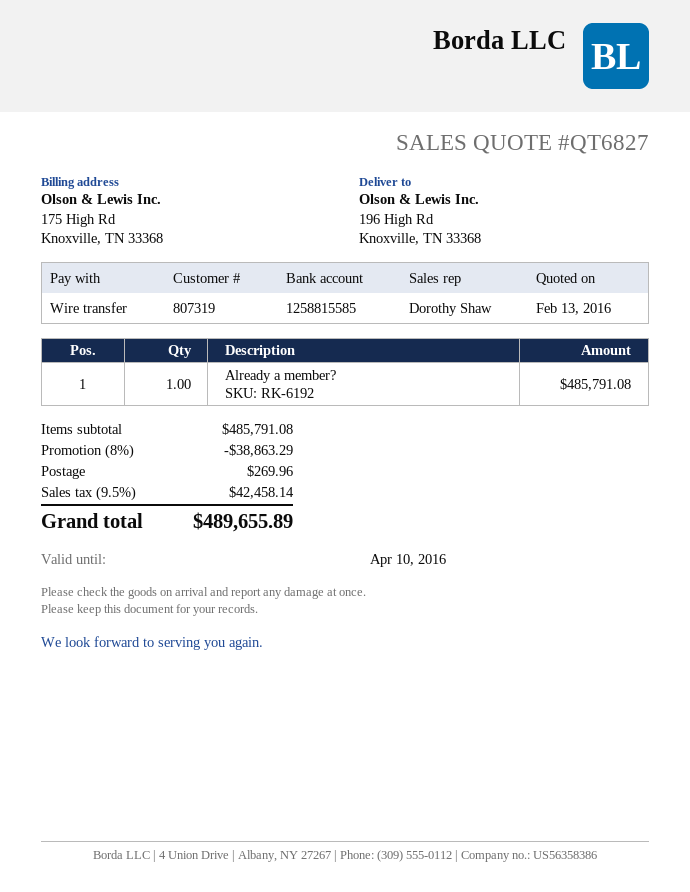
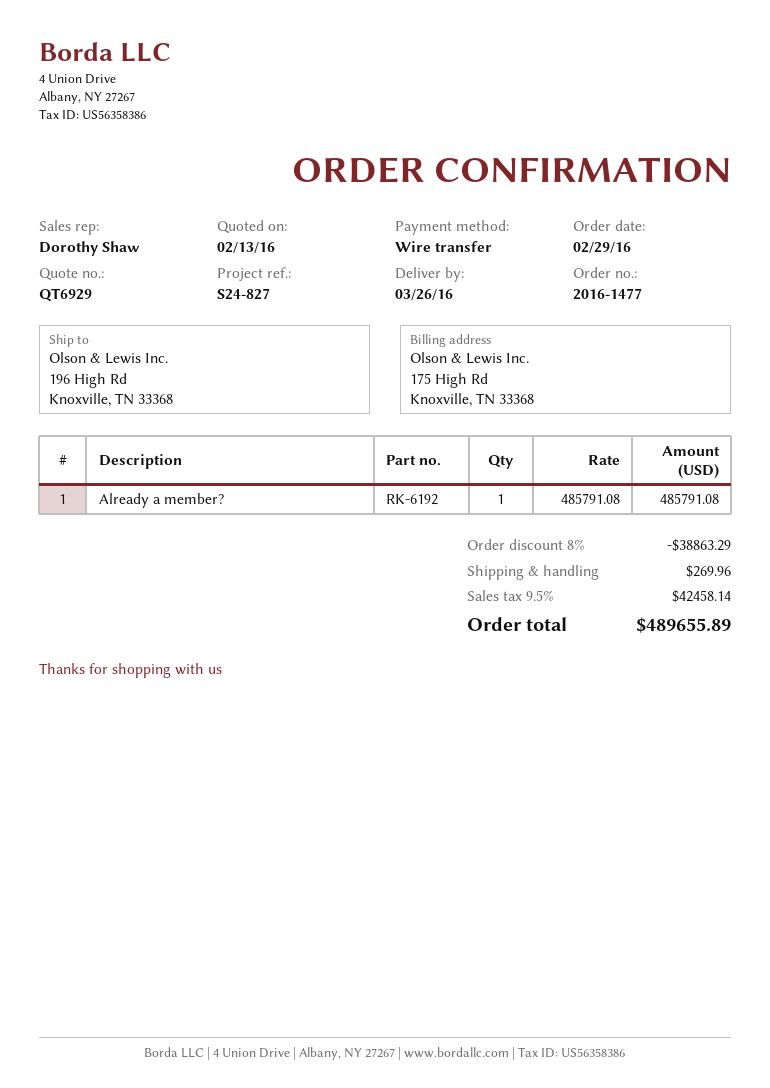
quote number: QT6827 -> QT6929

